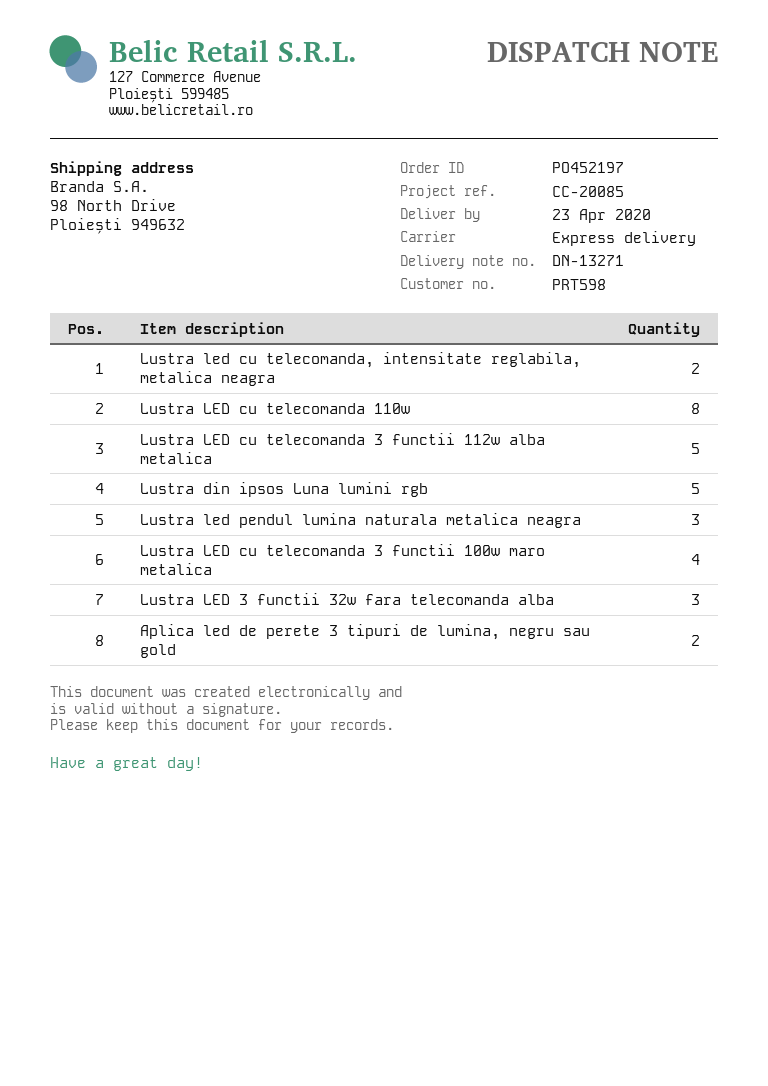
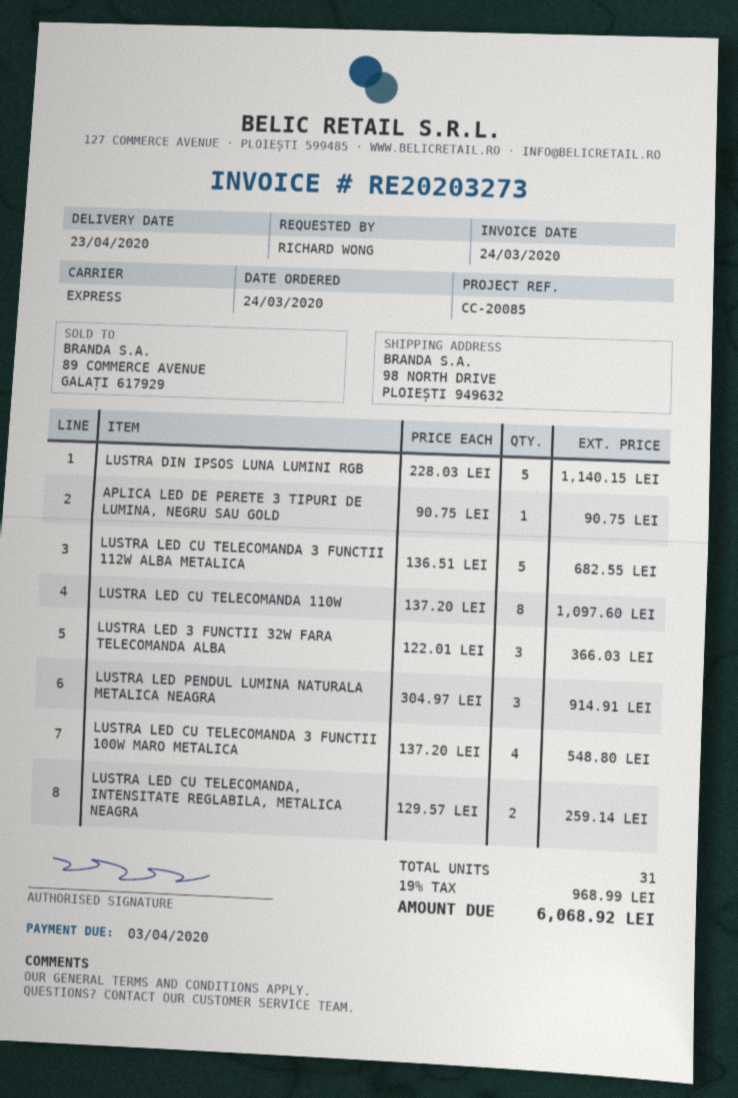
Aplica led de perete 3 tipuri de lumina, negru sau gold: 2 -> 1

